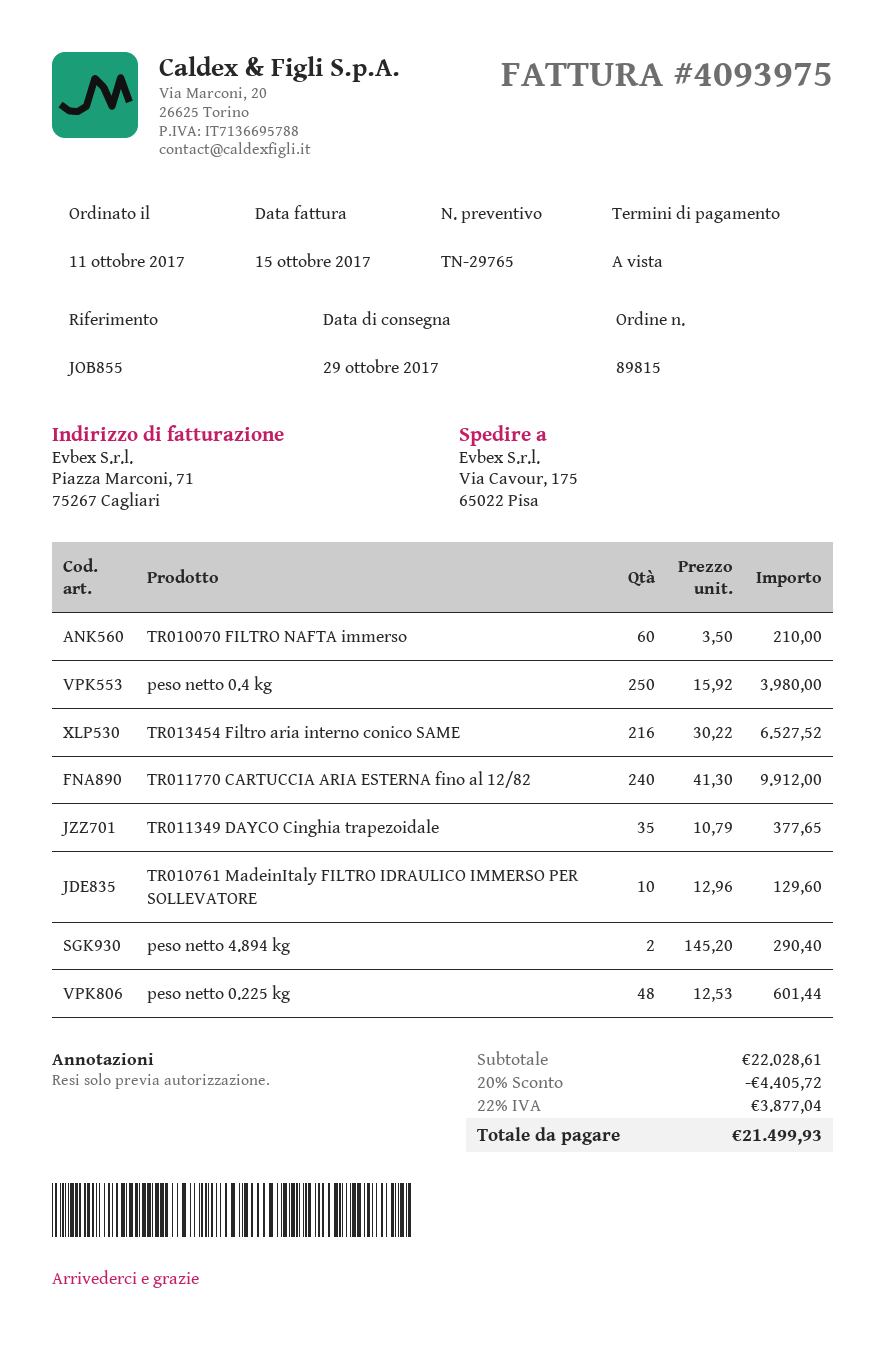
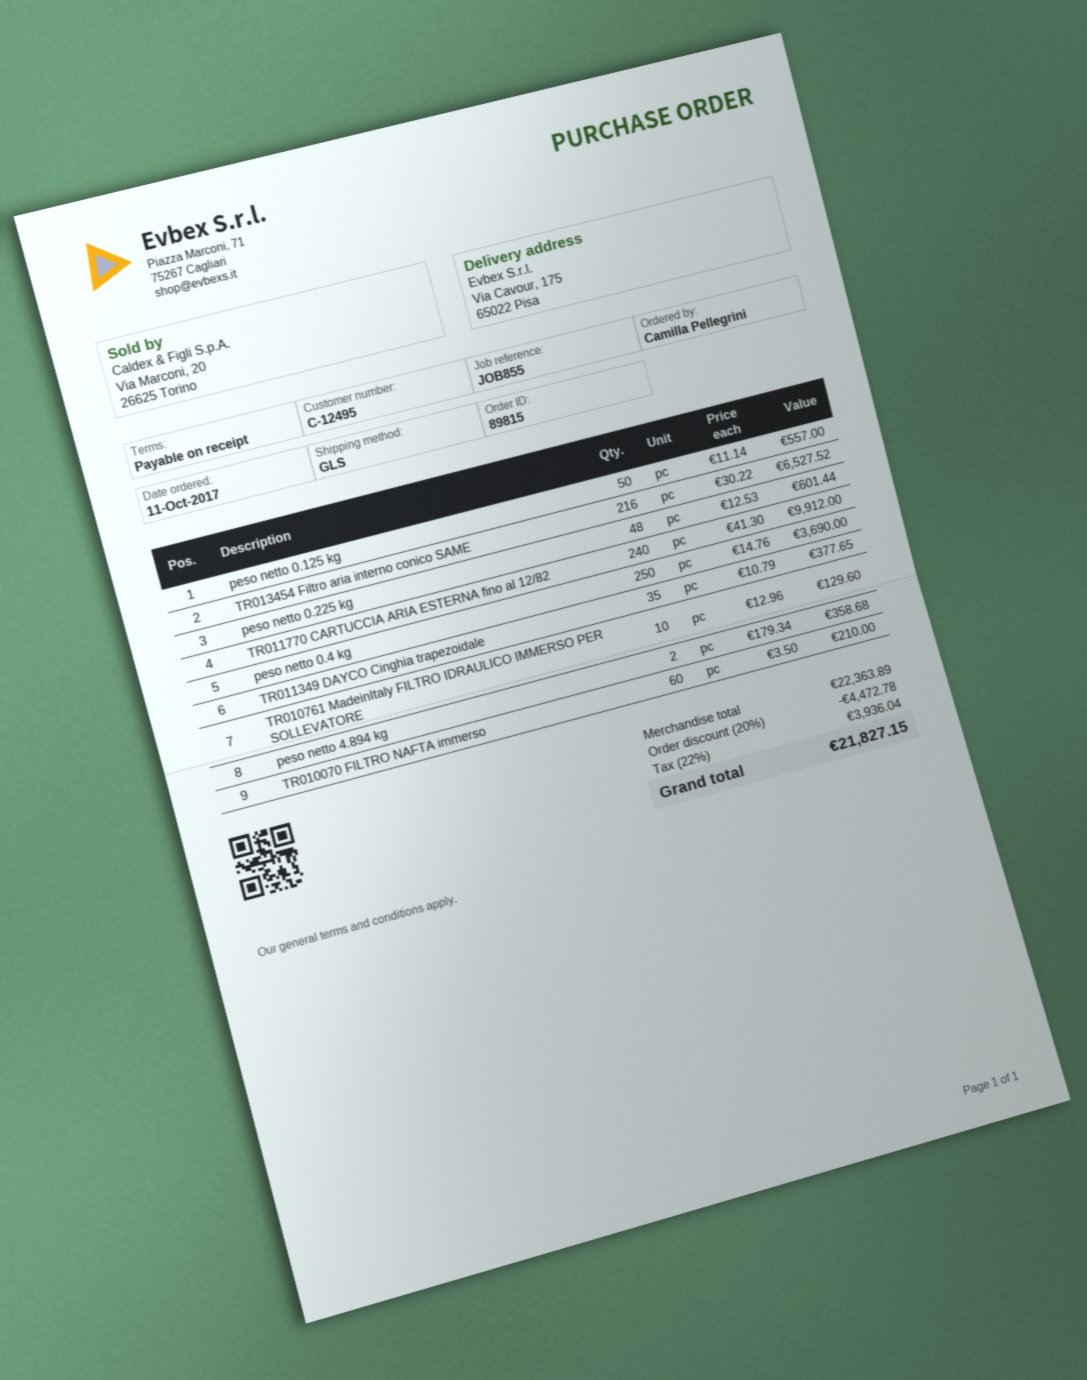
peso netto 0.4 kg: 250 x 15.92 = 3980.00 -> 250 x 14.76 = 3690.00
peso netto 4.894 kg: 2 x 145.20 = 290.40 -> 2 x 179.34 = 358.68
peso netto 0.125 kg: none -> 50 x 11.14 = 557.00
subtotal: 22028.61 -> 22363.89
discount: 20% = 4405.72 -> 20% = 4472.78
tax: 22% = 3877.04 -> 22% = 3936.04
total: 21499.93 -> 21827.15

